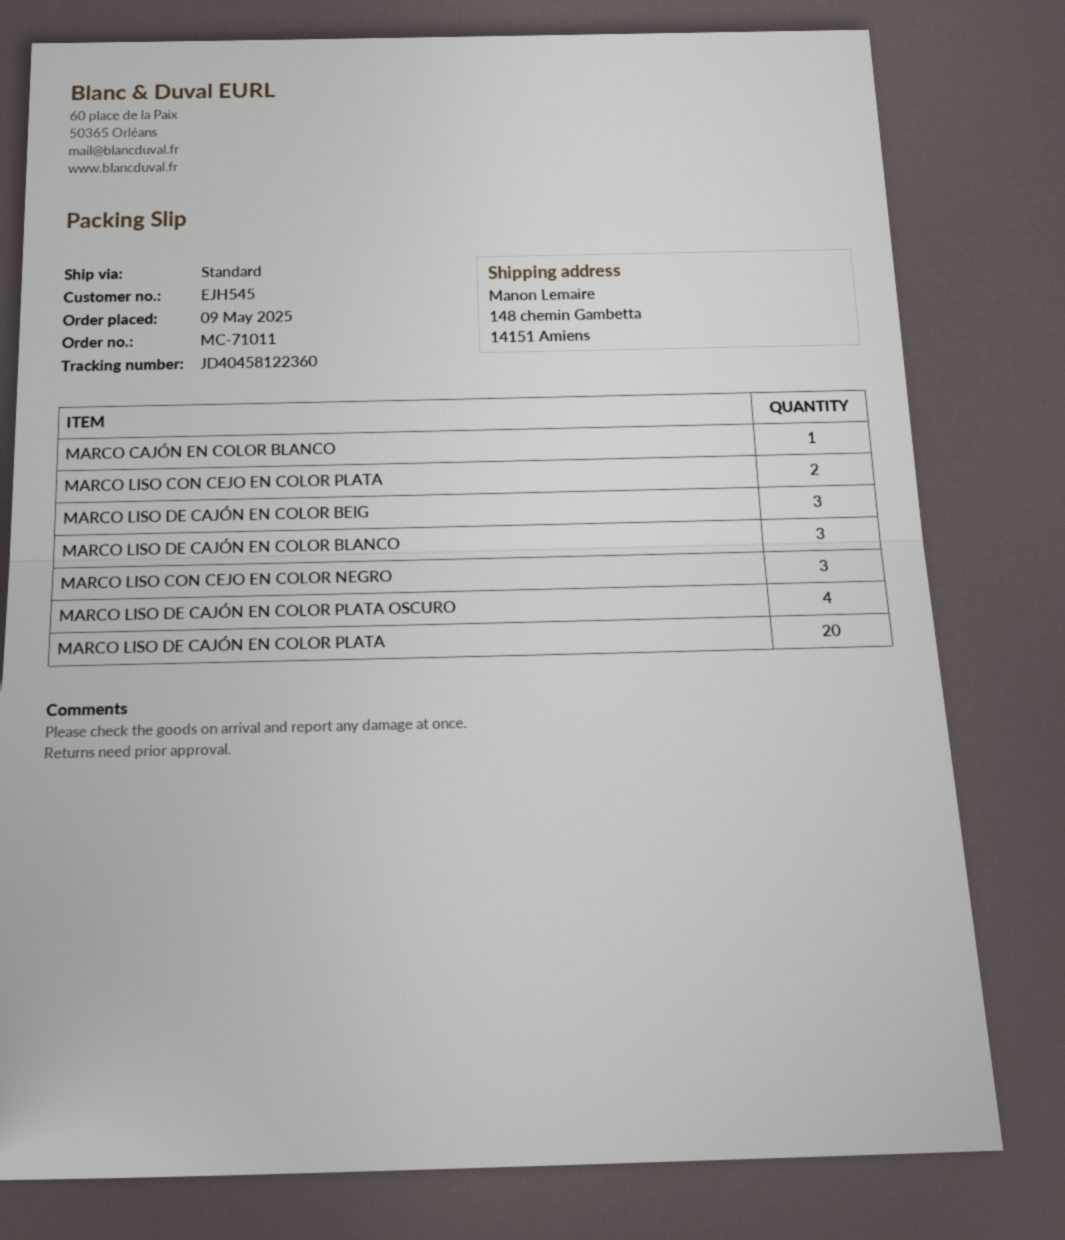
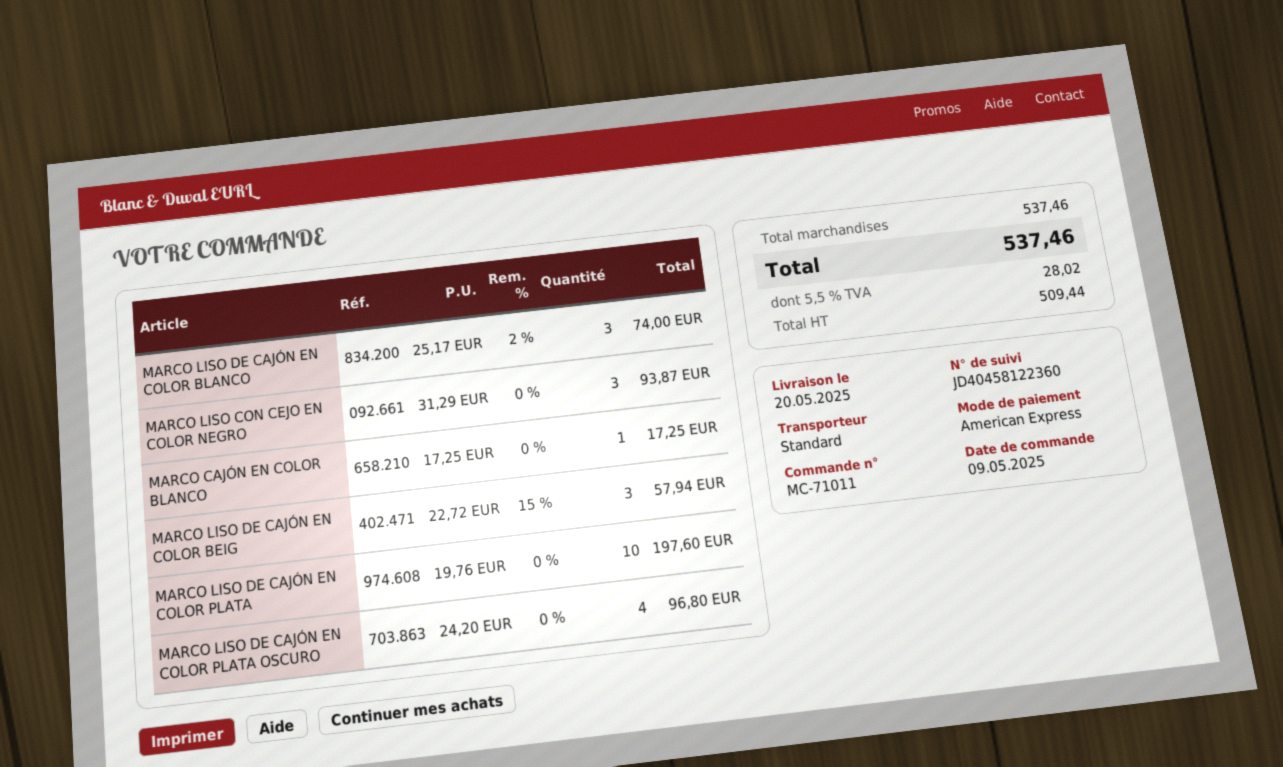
MARCO LISO CON CEJO EN COLOR PLATA: 2 -> none
MARCO LISO DE CAJÓN EN COLOR PLATA: 20 -> 10

